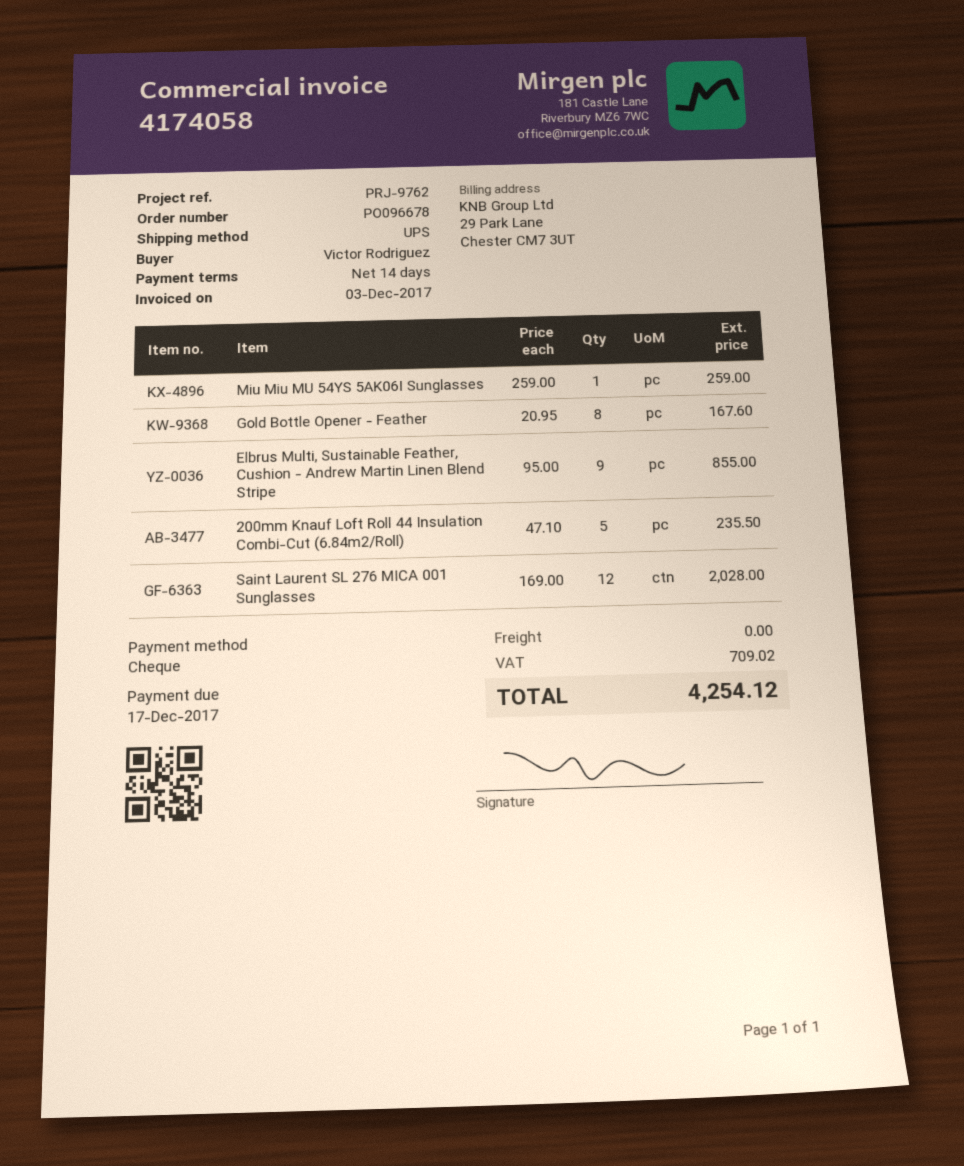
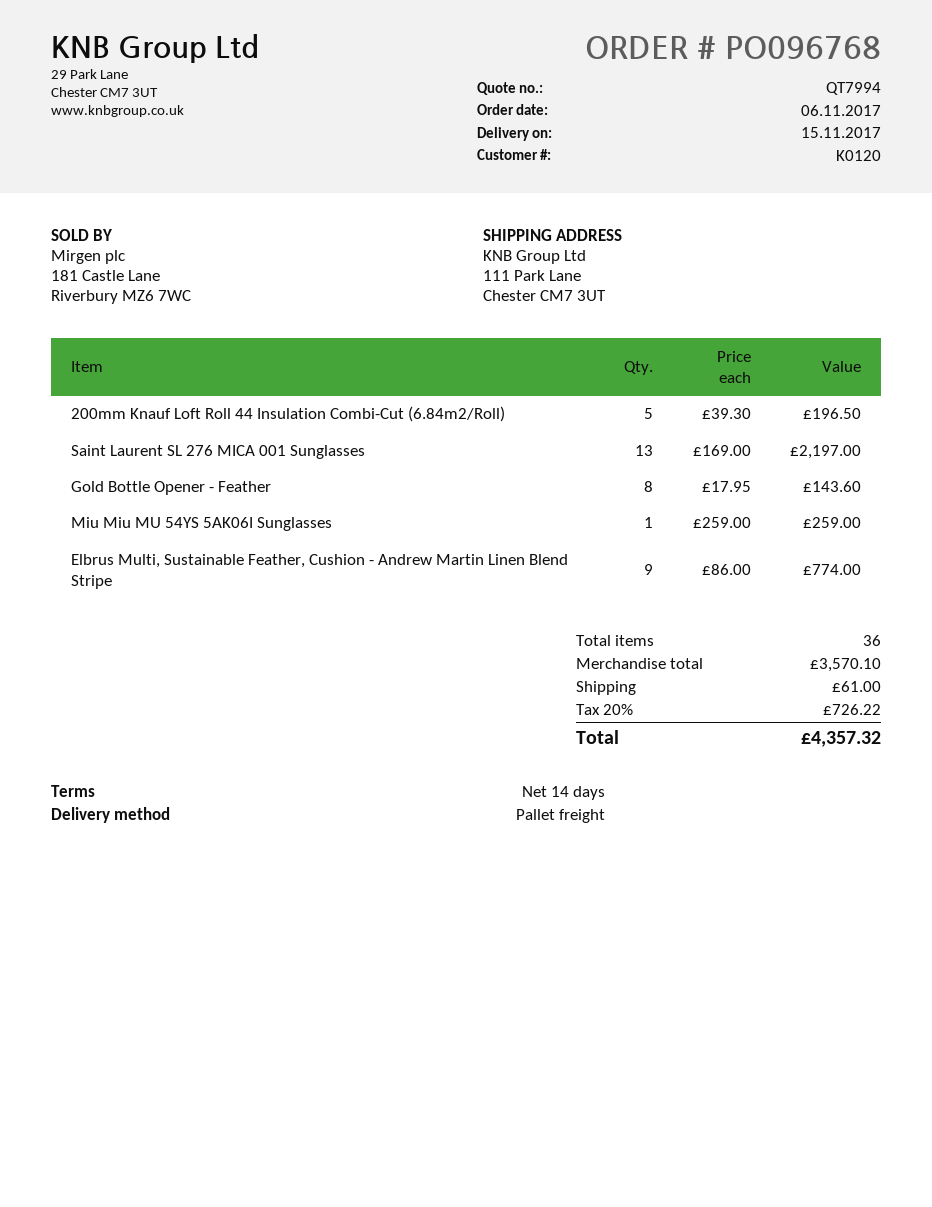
order number: PO096678 -> PO096768
shipping method: UPS -> pallet freight
Gold Bottle Opener - Feather: 8 x 20.95 = 167.60 -> 8 x 17.95 = 143.60
Elbrus Multi, Sustainable Feather, Cushion - Andrew Martin Linen Blend Stripe: 9 x 95.00 = 855.00 -> 9 x 86.00 = 774.00
200mm Knauf Loft Roll 44 Insulation Combi-Cut (6.84m2/Roll): 5 x 47.10 = 235.50 -> 5 x 39.30 = 196.50
Saint Laurent SL 276 MICA 001 Sunglasses: 12 x 169.00 = 2028.00 -> 13 x 169.00 = 2197.00
shipping: 0.00 -> 61.00
tax: 709.02 -> 726.22
total: 4254.12 -> 4357.32

